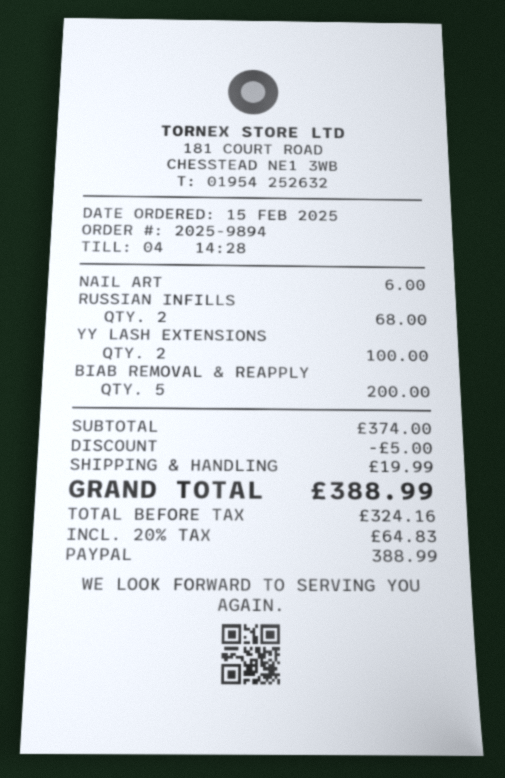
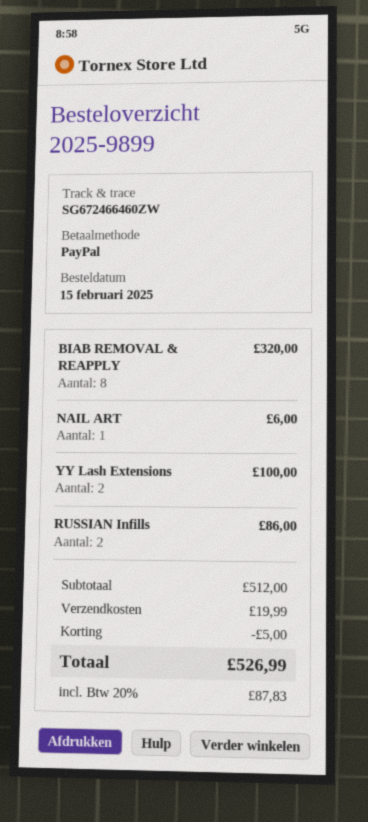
order number: 2025-9894 -> 2025-9899
RUSSIAN INFILLS: 2 for 68.00 -> 2 for 86.00
BIAB REMOVAL & REAPPLY: 5 for 200.00 -> 8 for 320.00
subtotal: 374.00 -> 512.00
tax: 20% = 64.83 -> 20% = 87.83
total: 388.99 -> 526.99

